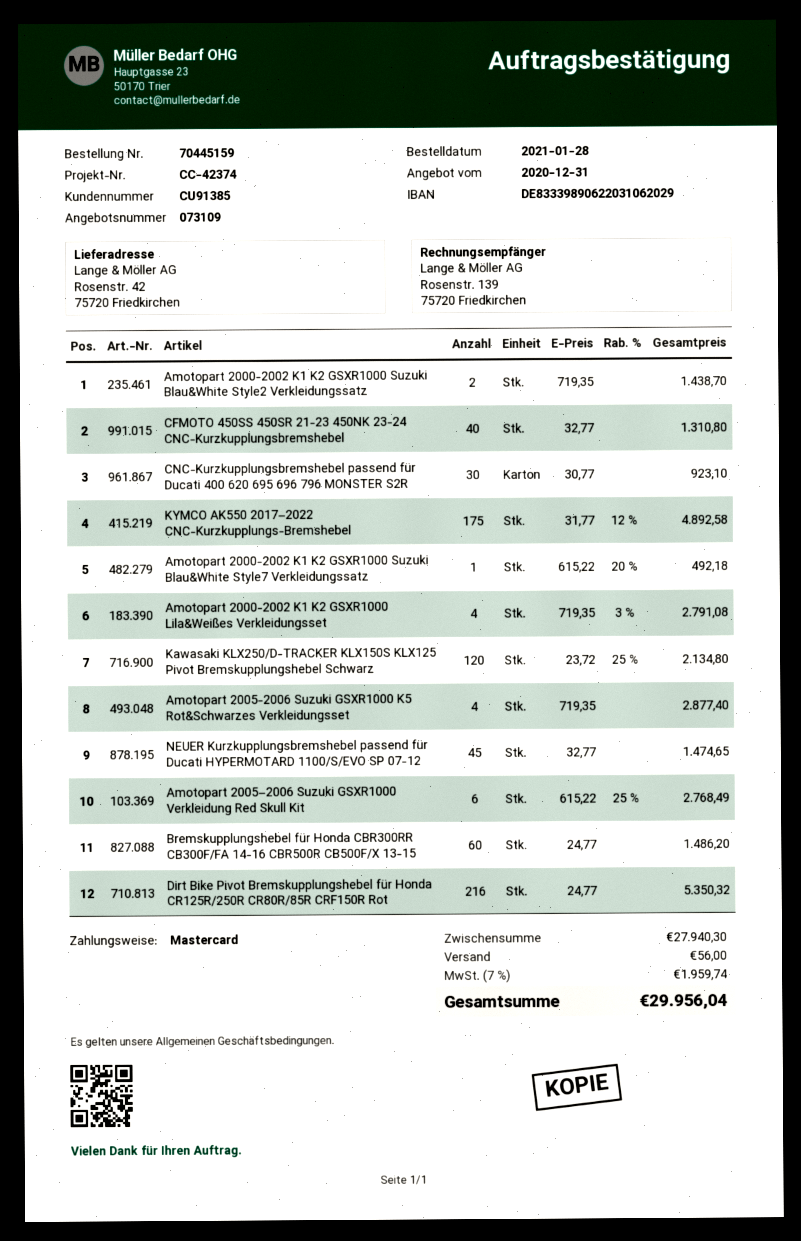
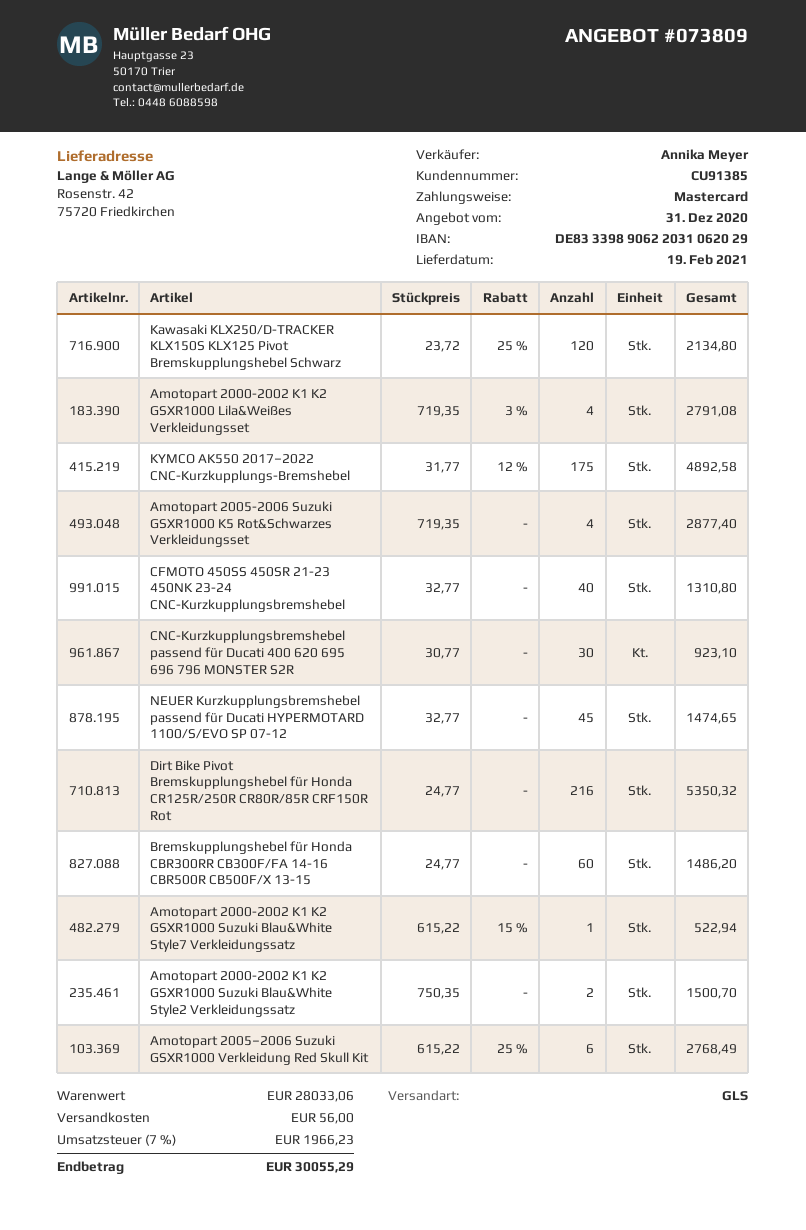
quote number: 073109 -> 073809
Amotopart 2000-2002 K1 K2 GSXR1000 Suzuki Blau&White Style2 Verkleidungssatz: 2 x 719.35 = 1438.70 -> 2 x 750.35 = 1500.70
Amotopart 2000-2002 K1 K2 GSXR1000 Suzuki Blau&White Style7 Verkleidungssatz: 1 x 615.22 - 20% = 492.18 -> 1 x 615.22 - 15% = 522.94
subtotal: 27940.30 -> 28033.06
tax: 7% = 1959.74 -> 7% = 1966.23
total: 29956.04 -> 30055.29

